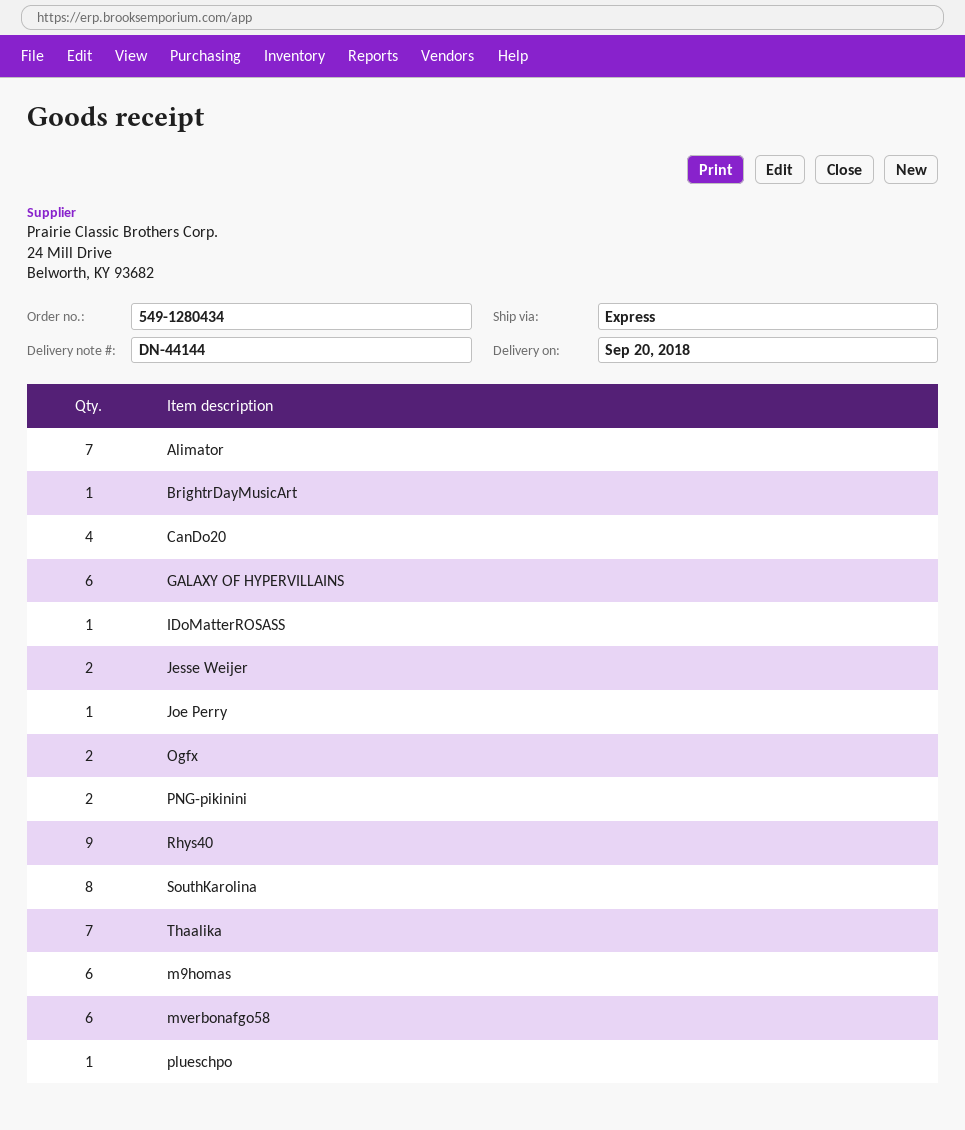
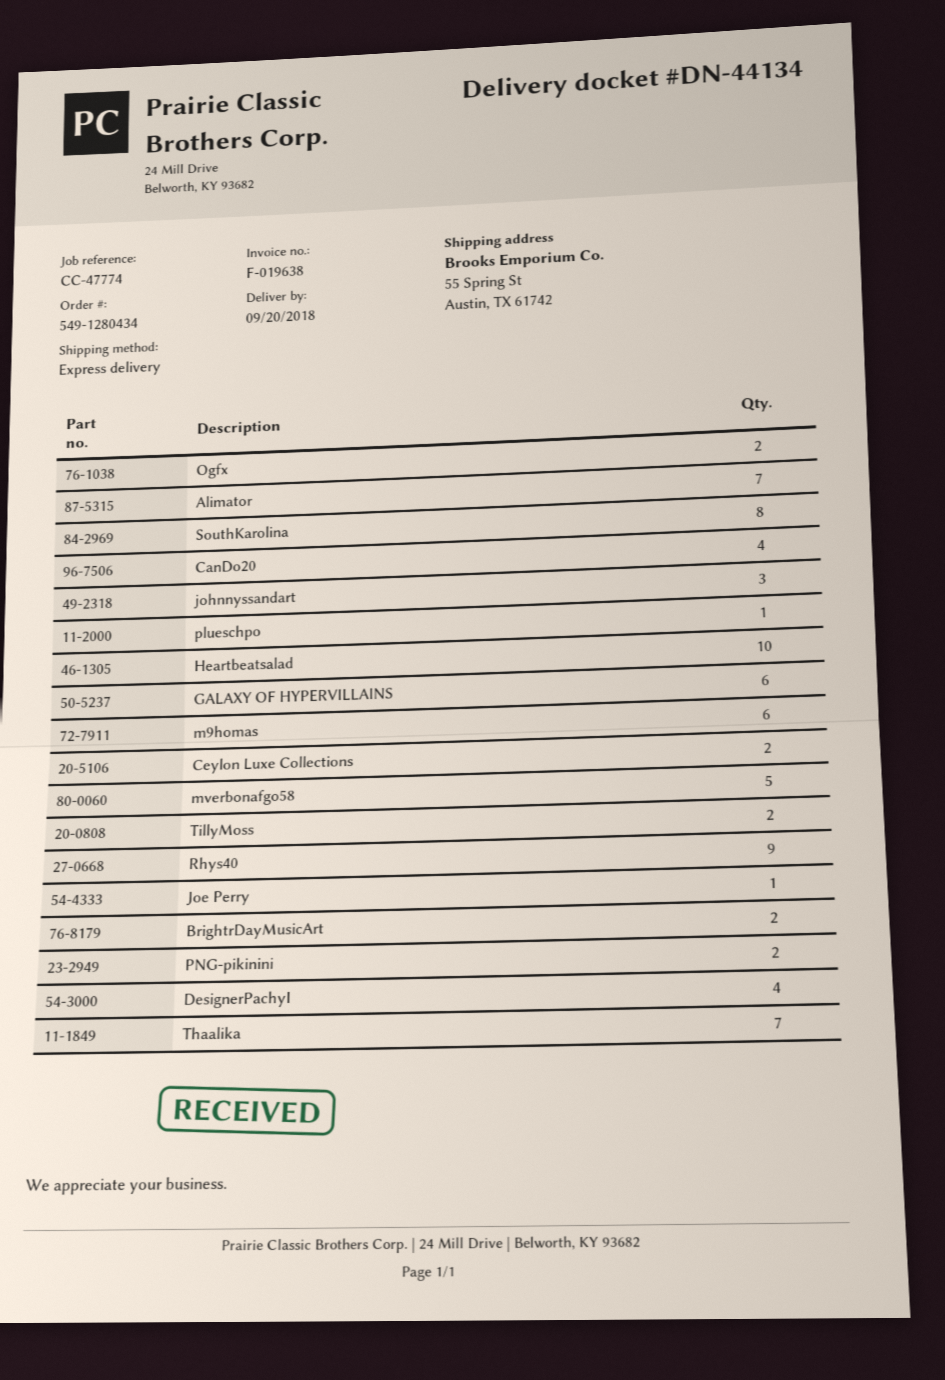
delivery note number: DN-44144 -> DN-44134
BrightrDayMusicArt: 1 -> 2
IDoMatterROSASS: 1 -> none
Jesse Weijer: 2 -> none
mverbonafgo58: 6 -> 5
johnnyssandart: none -> 3
Heartbeatsalad: none -> 10
Ceylon Luxe Collections: none -> 2
TillyMoss: none -> 2
DesignerPachyI: none -> 4

